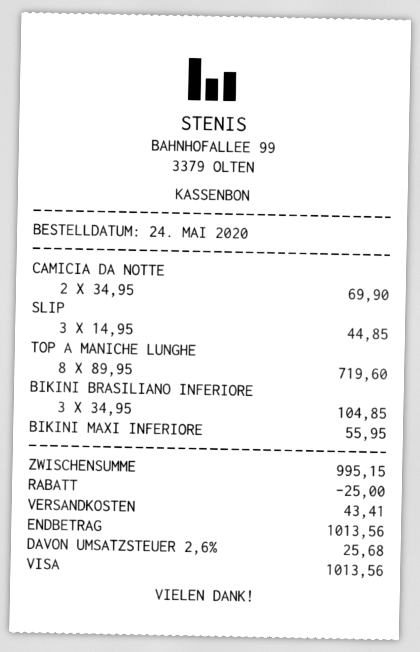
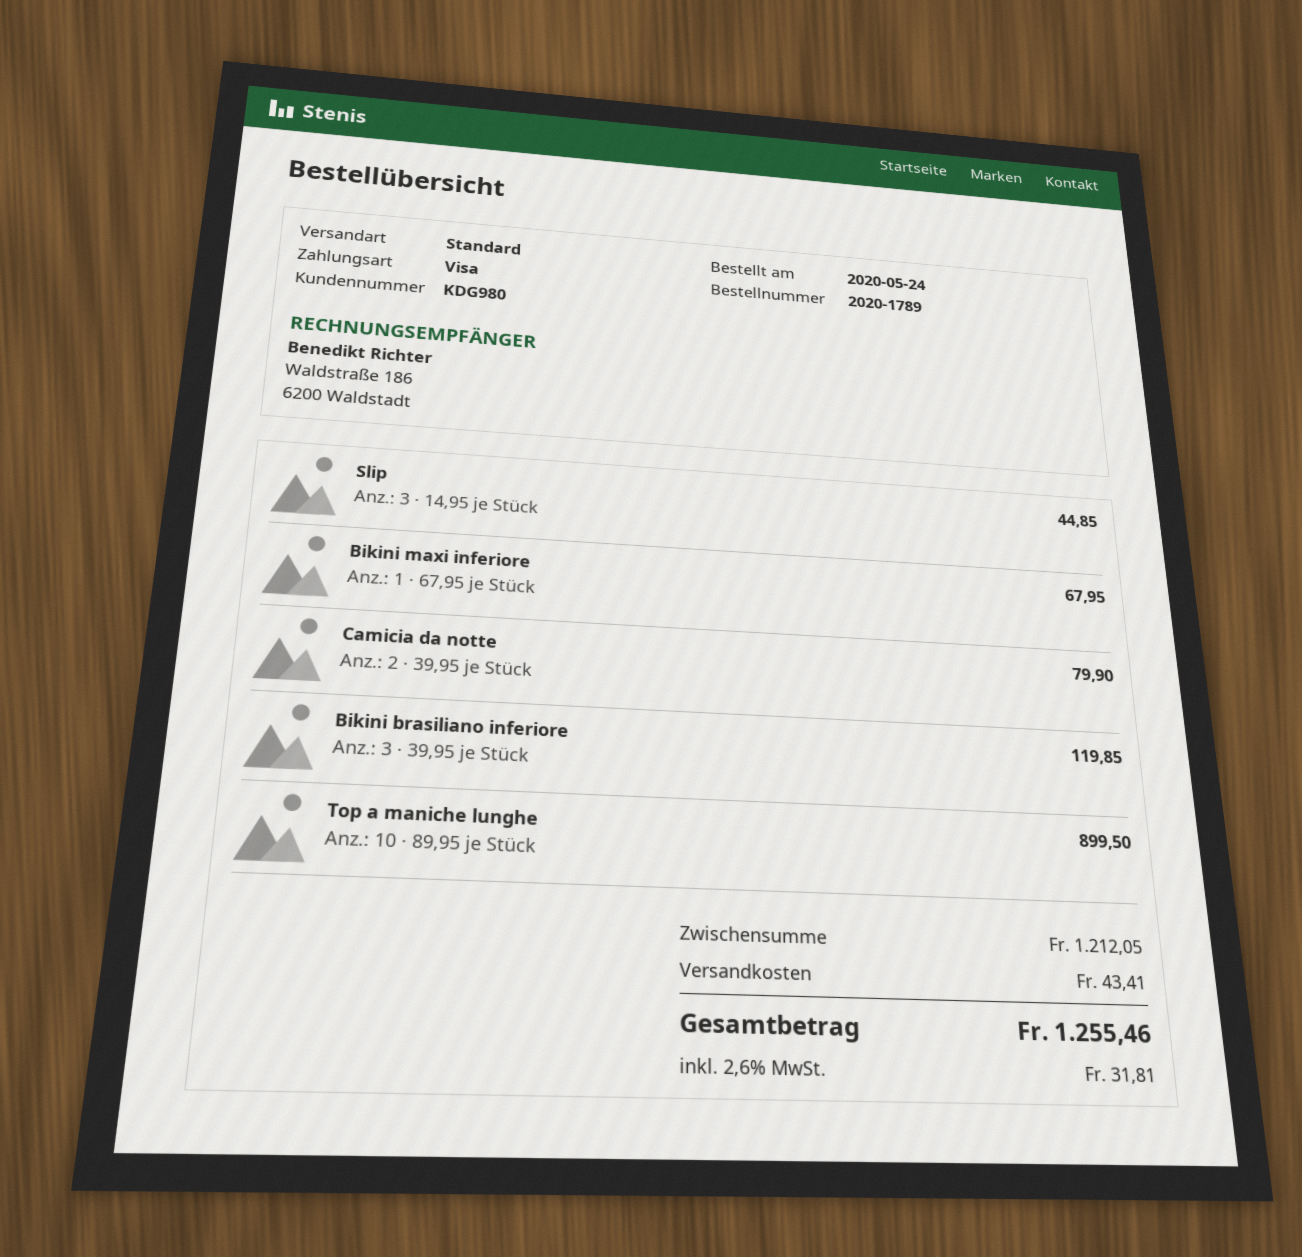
CAMICIA DA NOTTE: 2 x 34.95 = 69.90 -> 2 x 39.95 = 79.90
TOP A MANICHE LUNGHE: 8 x 89.95 = 719.60 -> 10 x 89.95 = 899.50
BIKINI BRASILIANO INFERIORE: 3 x 34.95 = 104.85 -> 3 x 39.95 = 119.85
BIKINI MAXI INFERIORE: 1 x 55.95 = 55.95 -> 1 x 67.95 = 67.95
subtotal: 995.15 -> 1212.05
discount: 25.00 -> none
tax: 2.6% = 25.68 -> 2.6% = 31.81
total: 1013.56 -> 1255.46

